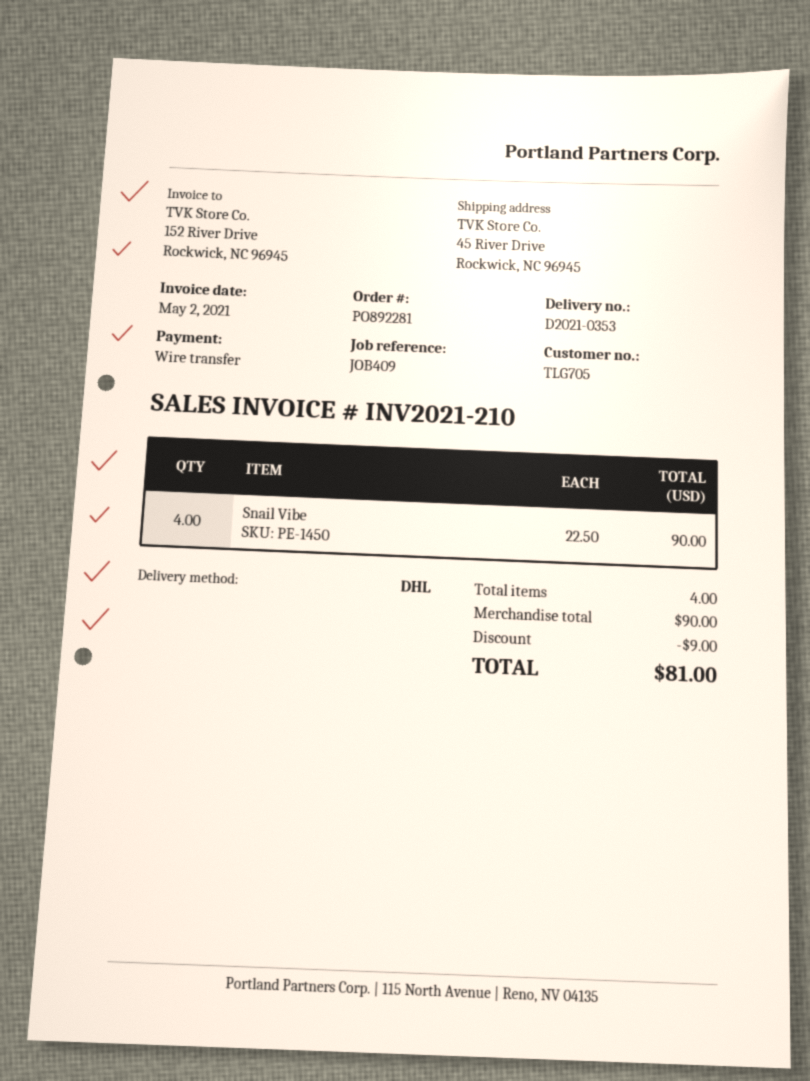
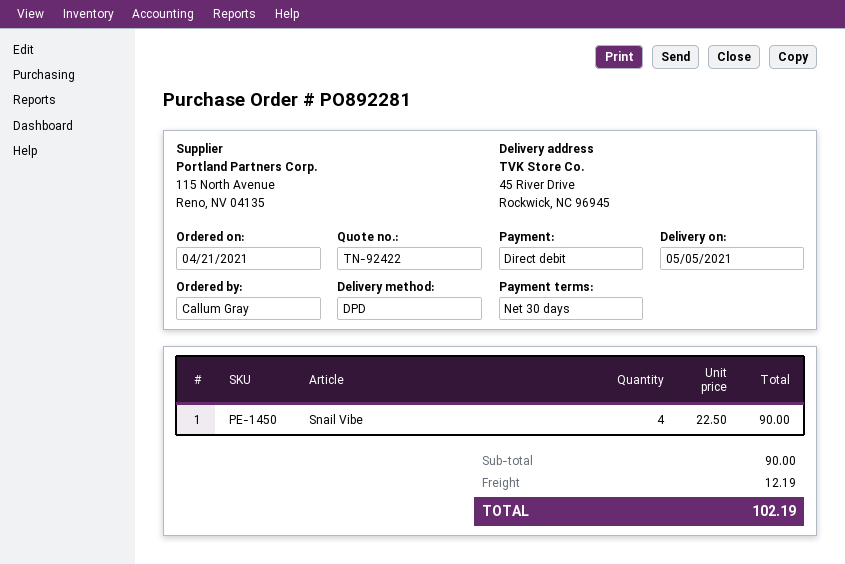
payment method: bank transfer -> direct debit
shipping method: DHL -> DPD
discount: 9.00 -> none
shipping: none -> 12.19
total: 81.00 -> 102.19

